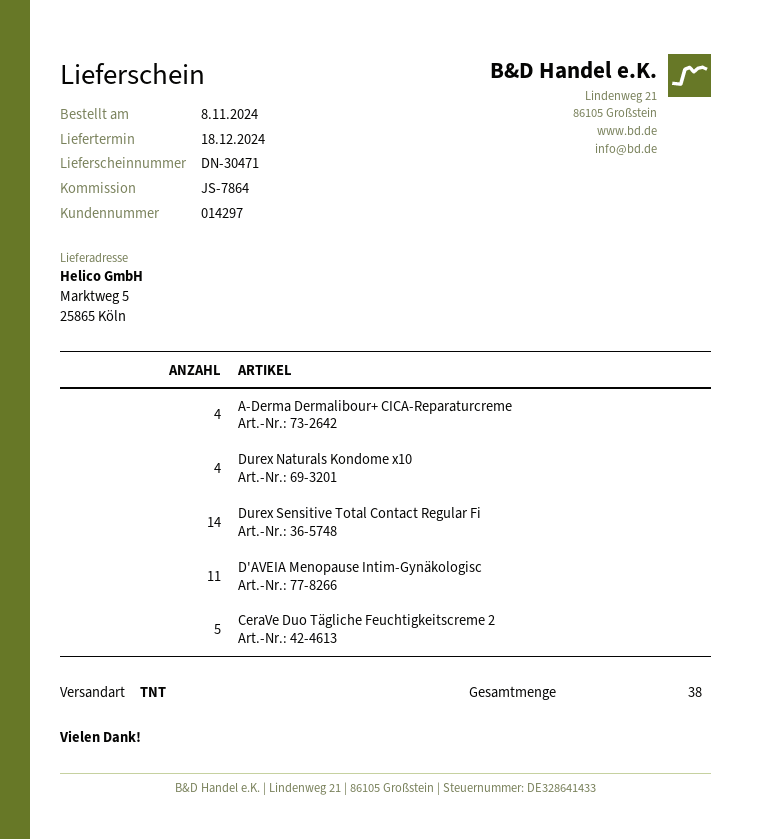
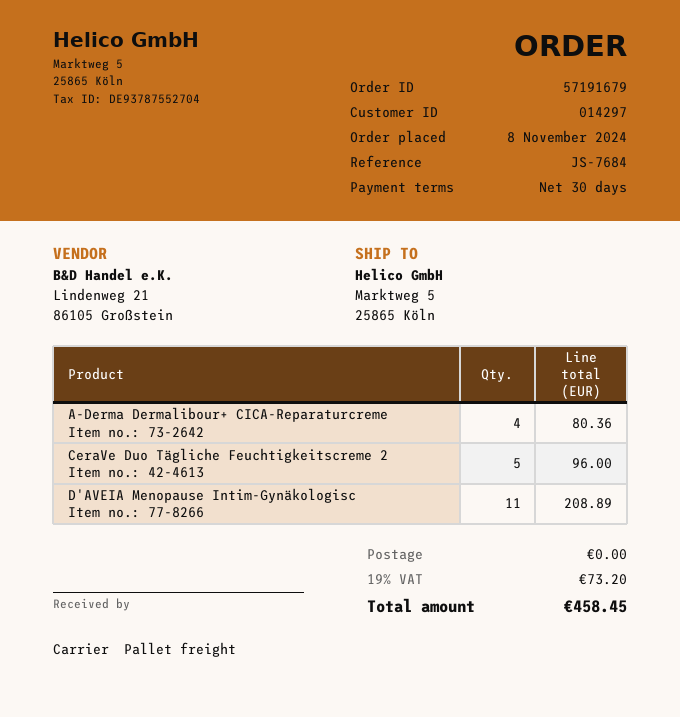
reference: JS-7864 -> JS-7684
shipping method: TNT -> pallet freight
Durex Naturals Kondome x10: 4 -> none
Durex Sensitive Total Contact Regular Fi: 14 -> none

